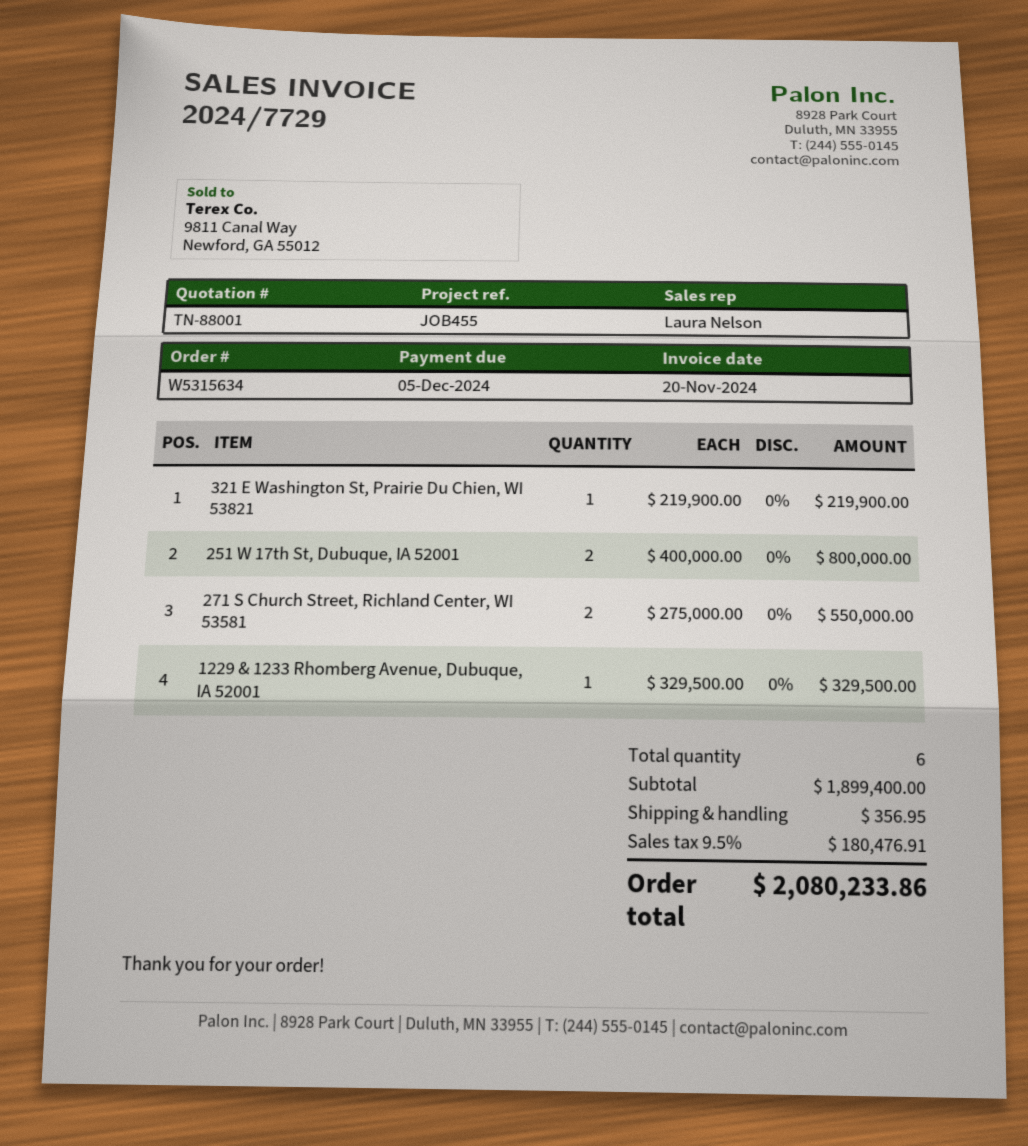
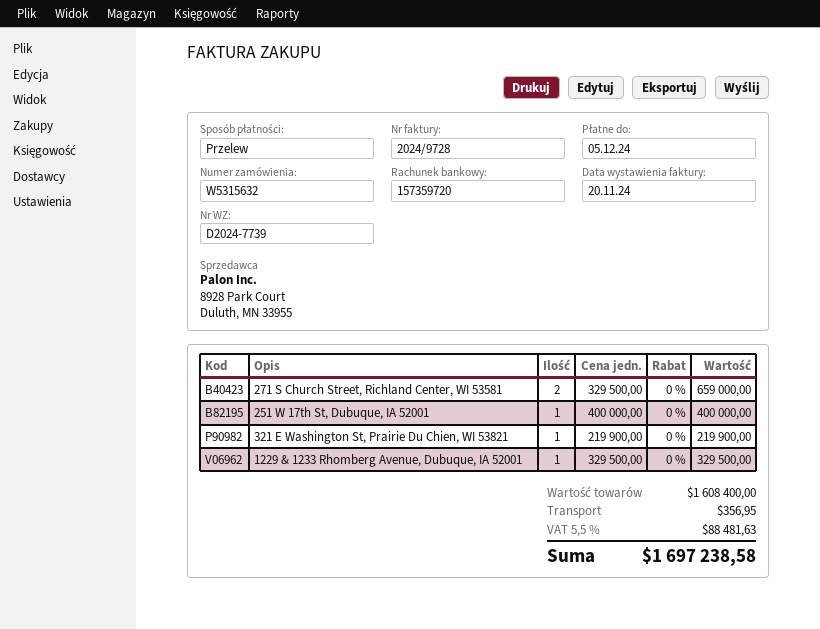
order number: W5315634 -> W5315632
invoice number: 2024/7729 -> 2024/9728
251 W 17th St, Dubuque, IA 52001: 2 x 400000.00 = 800000.00 -> 1 x 400000.00 = 400000.00
271 S Church Street, Richland Center, WI 53581: 2 x 275000.00 = 550000.00 -> 2 x 329500.00 = 659000.00
subtotal: 1899400.00 -> 1608400.00
tax: 9.5% = 180476.91 -> 5.5% = 88481.63
total: 2080233.86 -> 1697238.58

